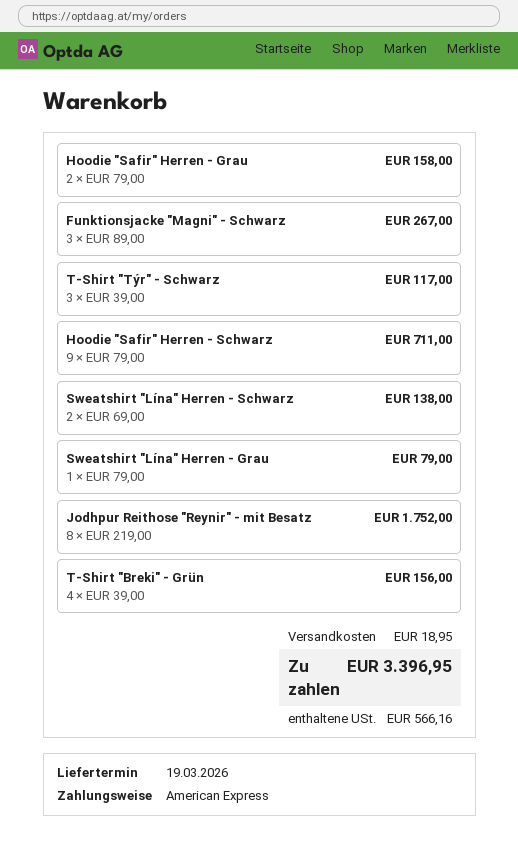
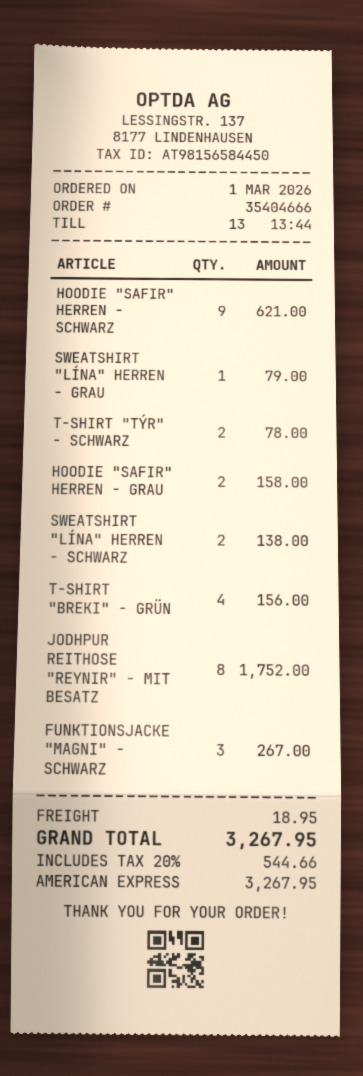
T-Shirt "Týr" - Schwarz: 3 for 117.00 -> 2 for 78.00
Hoodie "Safir" Herren - Schwarz: 9 for 711.00 -> 9 for 621.00
tax: 566.16 -> 544.66
total: 3396.95 -> 3267.95

